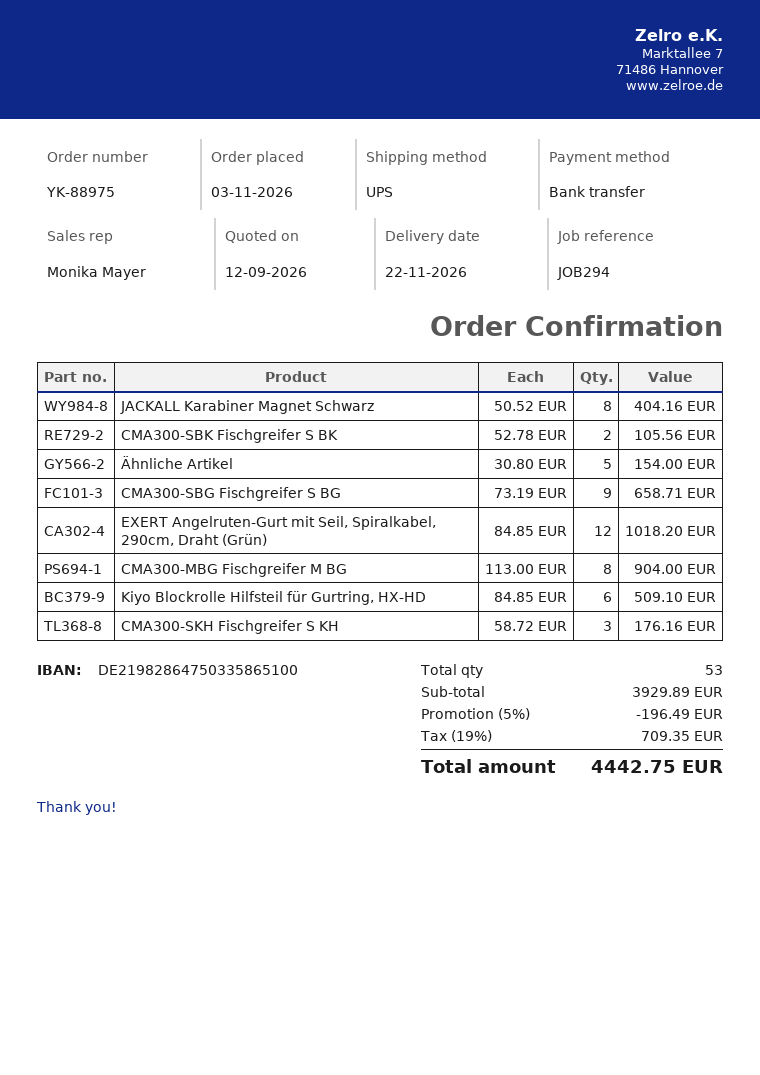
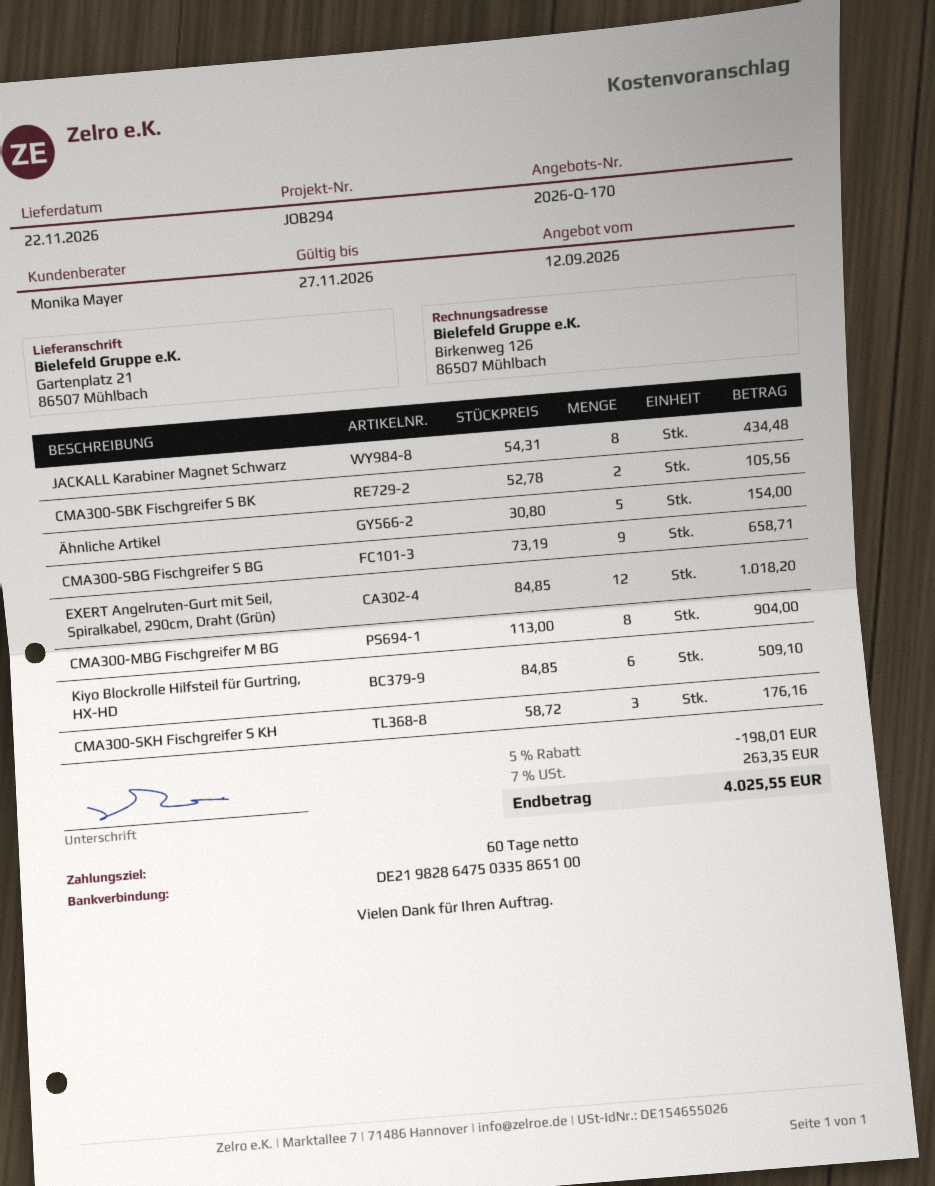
JACKALL Karabiner Magnet Schwarz: 8 x 50.52 = 404.16 -> 8 x 54.31 = 434.48
discount: 5% = 196.49 -> 5% = 198.01
tax: 19% = 709.35 -> 7% = 263.35
total: 4442.75 -> 4025.55

